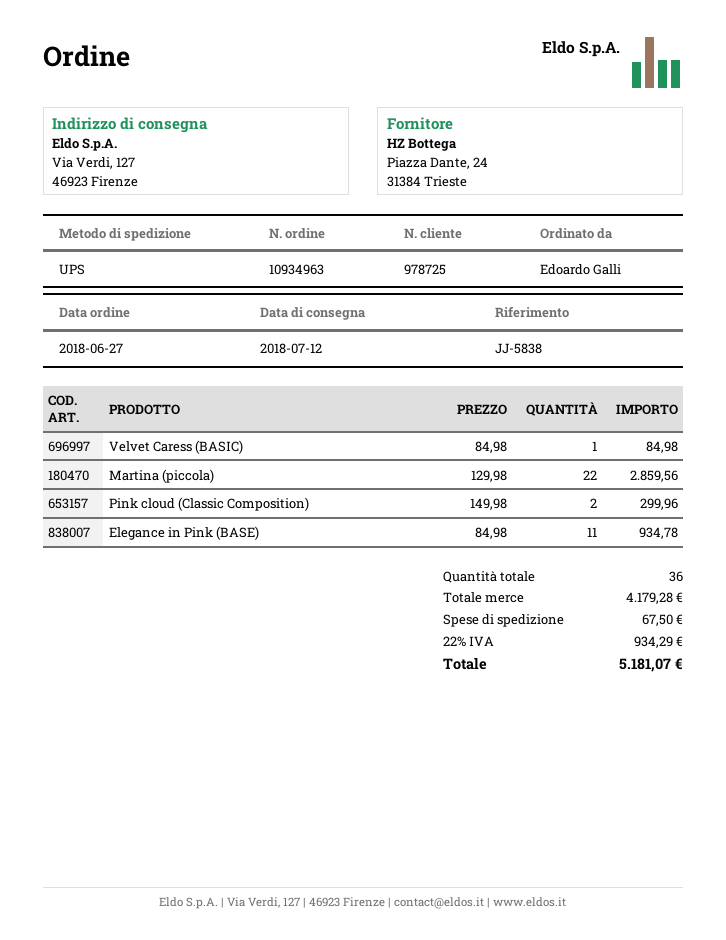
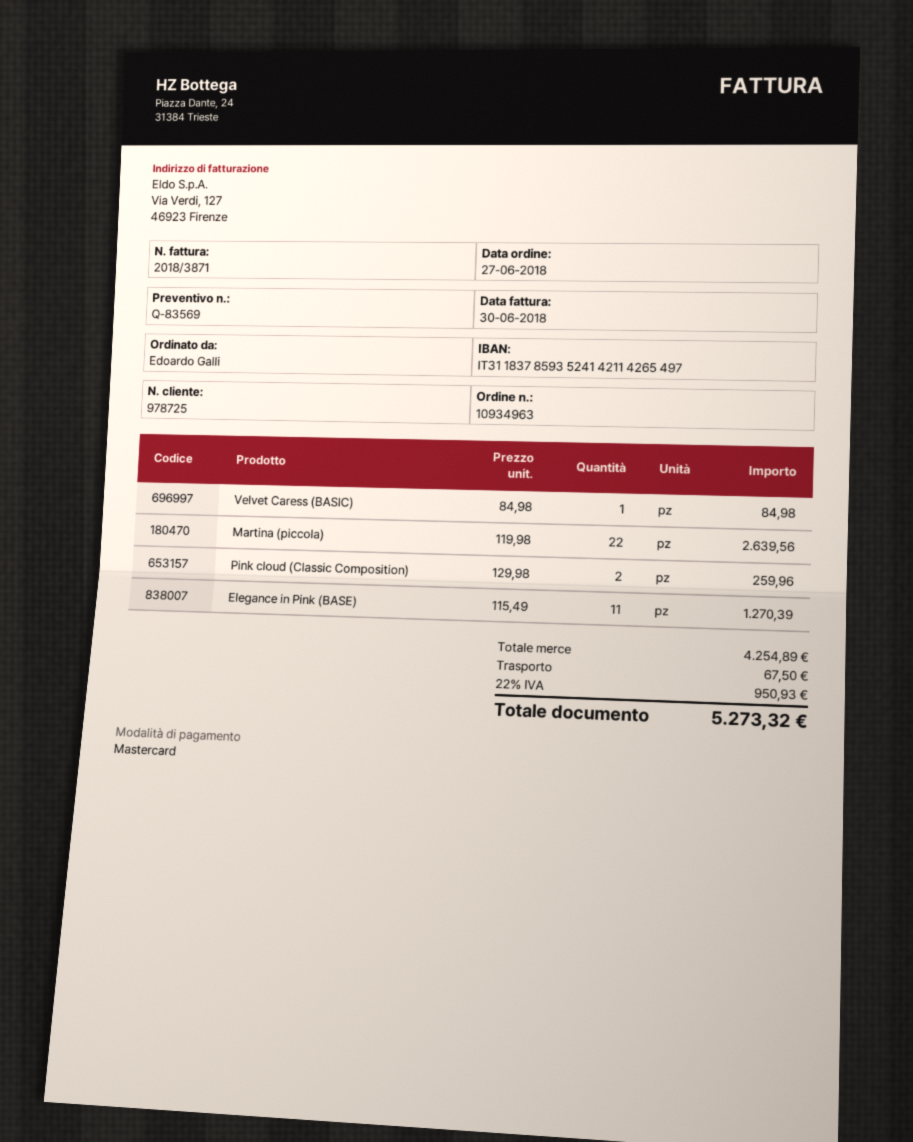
Martina (piccola): 22 x 129.98 = 2859.56 -> 22 x 119.98 = 2639.56
Pink cloud (Classic Composition): 2 x 149.98 = 299.96 -> 2 x 129.98 = 259.96
Elegance in Pink (BASE): 11 x 84.98 = 934.78 -> 11 x 115.49 = 1270.39
subtotal: 4179.28 -> 4254.89
tax: 22% = 934.29 -> 22% = 950.93
total: 5181.07 -> 5273.32

